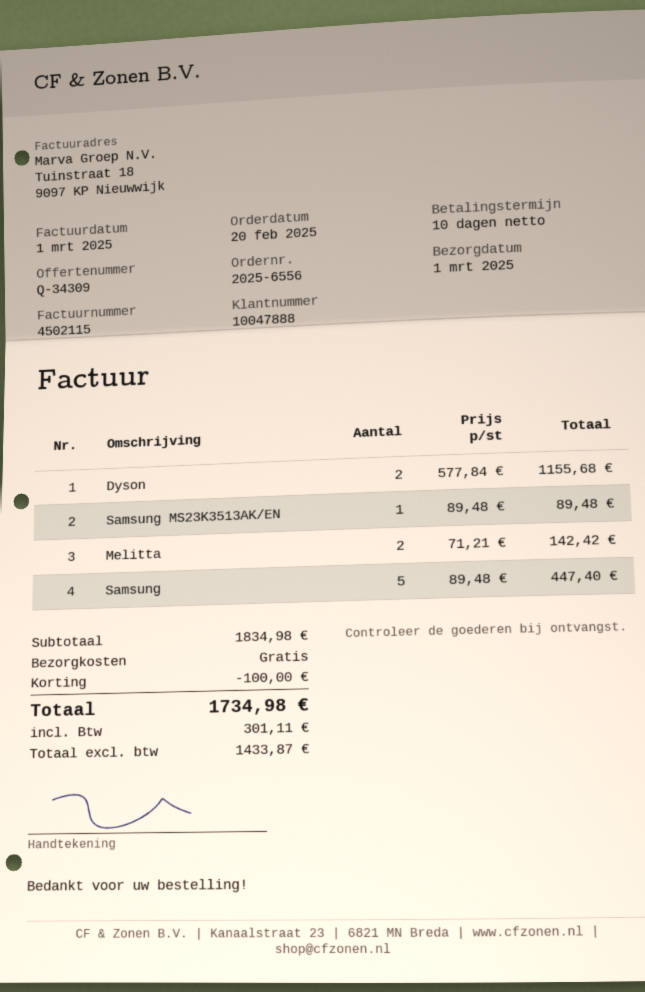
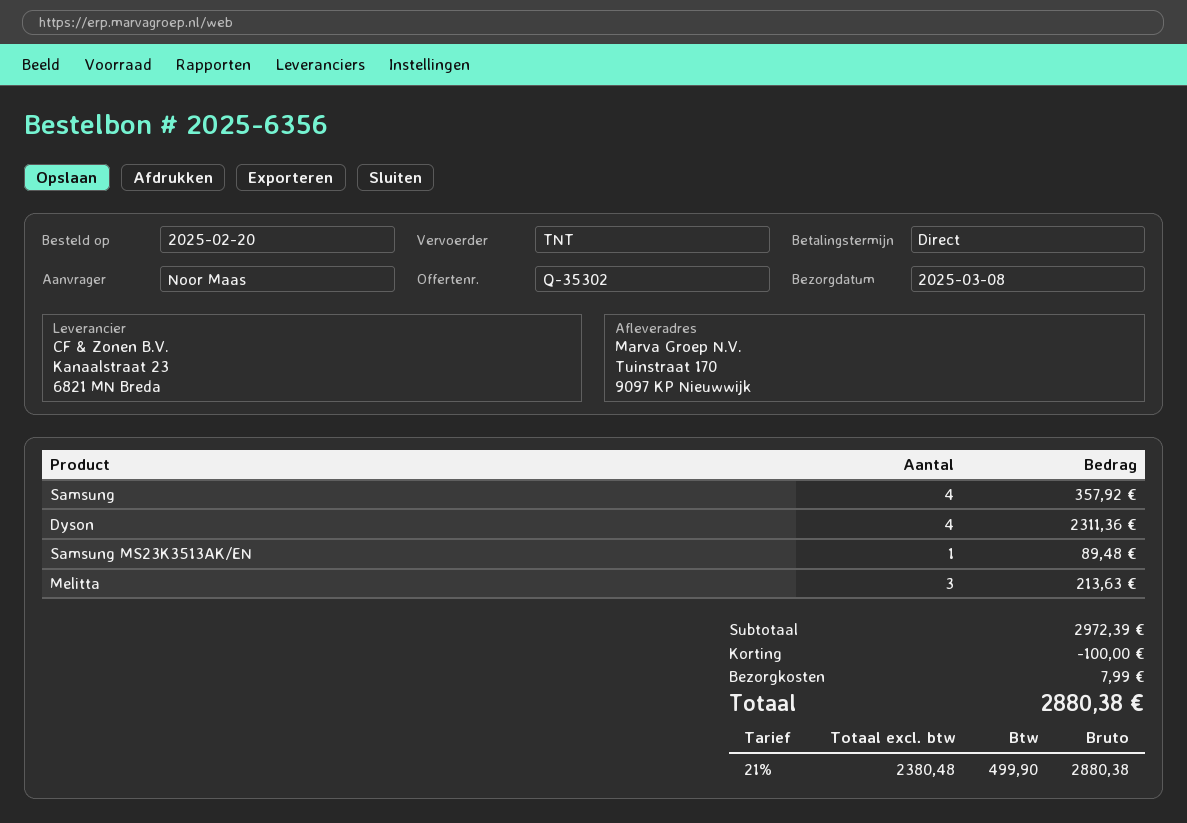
quote number: Q-34309 -> Q-35302
order number: 2025-6556 -> 2025-6356
delivery date: 2025-03-01 -> 2025-03-08
payment terms: 10 days -> on receipt
Dyson: 2 for 1155.68 -> 4 for 2311.36
Melitta: 2 for 142.42 -> 3 for 213.63
Samsung: 5 for 447.40 -> 4 for 357.92
subtotal: 1834.98 -> 2972.39
shipping: 0.00 -> 7.99
net: 1433.87 -> 2380.48
tax: 301.11 -> 499.90
total: 1734.98 -> 2880.38

